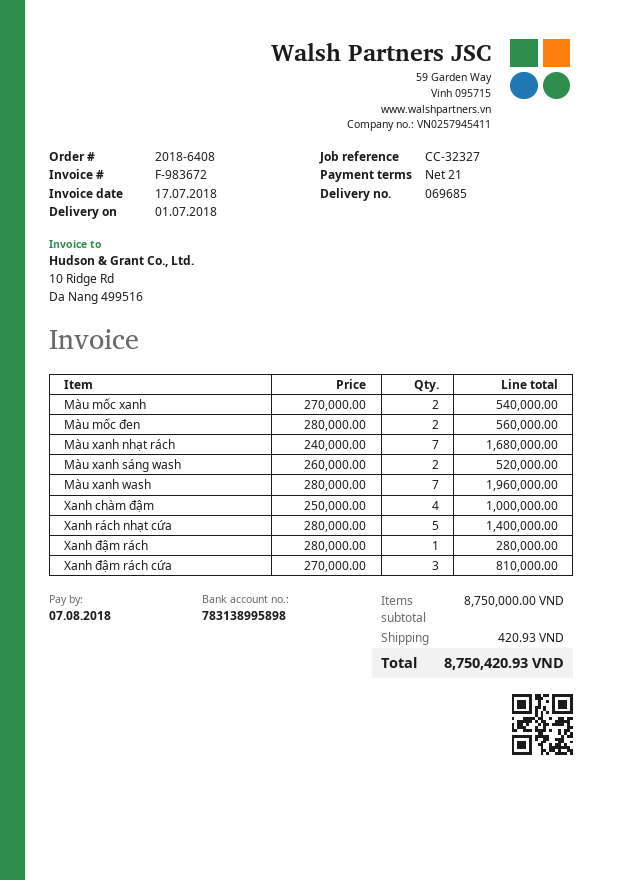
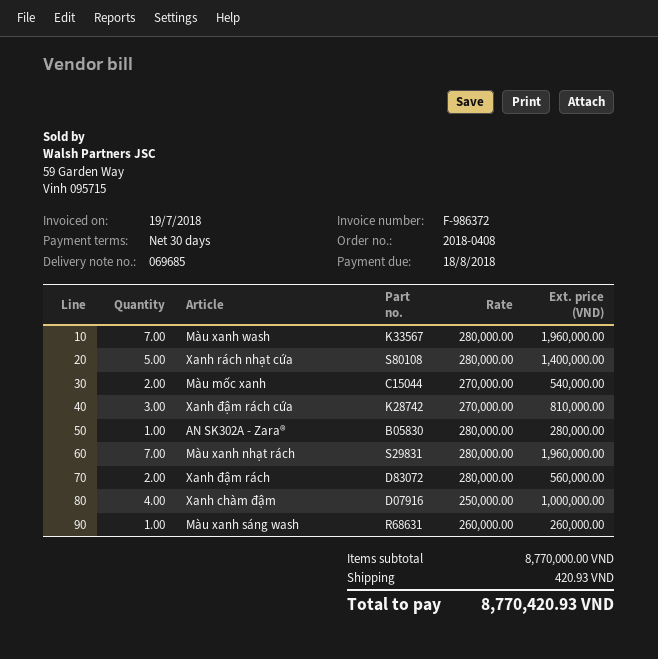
order number: 2018-6408 -> 2018-0408
invoice number: F-983672 -> F-986372
invoice date: 2018-07-17 -> 2018-07-19
payment terms: 21 days -> 30 days
due date: 2018-08-07 -> 2018-08-18
Màu mốc đen: 2 x 280000.00 = 560000.00 -> none
Màu xanh nhạt rách: 7 x 240000.00 = 1680000.00 -> 7 x 280000.00 = 1960000.00
Màu xanh sáng wash: 2 x 260000.00 = 520000.00 -> 1 x 260000.00 = 260000.00
Xanh đậm rách: 1 x 280000.00 = 280000.00 -> 2 x 280000.00 = 560000.00
AN SK302A - Zara®: none -> 1 x 280000.00 = 280000.00
subtotal: 8750000.00 -> 8770000.00
total: 8750420.93 -> 8770420.93

